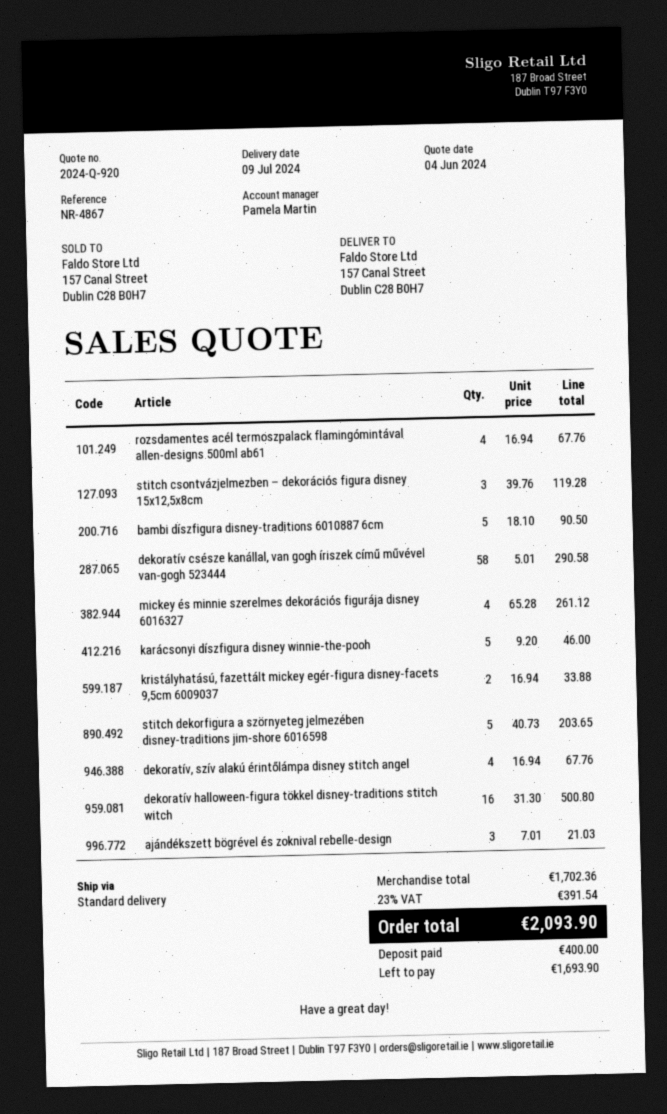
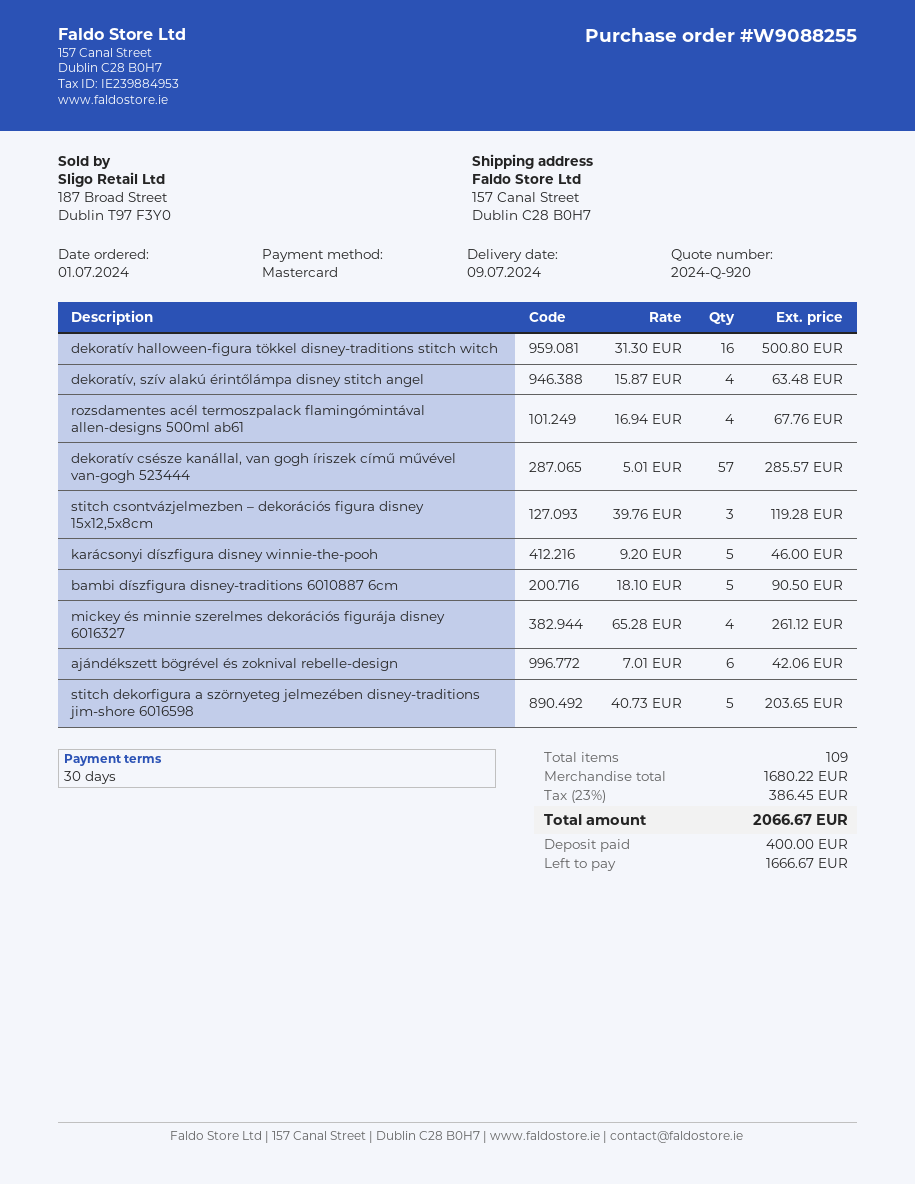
dekoratív csésze kanállal, van gogh íriszek című művével van-gogh 523444: 58 x 5.01 = 290.58 -> 57 x 5.01 = 285.57
kristályhatású, fazettált mickey egér-figura disney-facets 9,5cm 6009037: 2 x 16.94 = 33.88 -> none
dekoratív, szív alakú érintőlámpa disney stitch angel: 4 x 16.94 = 67.76 -> 4 x 15.87 = 63.48
ajándékszett bögrével és zoknival rebelle-design: 3 x 7.01 = 21.03 -> 6 x 7.01 = 42.06
subtotal: 1702.36 -> 1680.22
tax: 23% = 391.54 -> 23% = 386.45
total: 2093.90 -> 2066.67
balance: 1693.90 -> 1666.67

